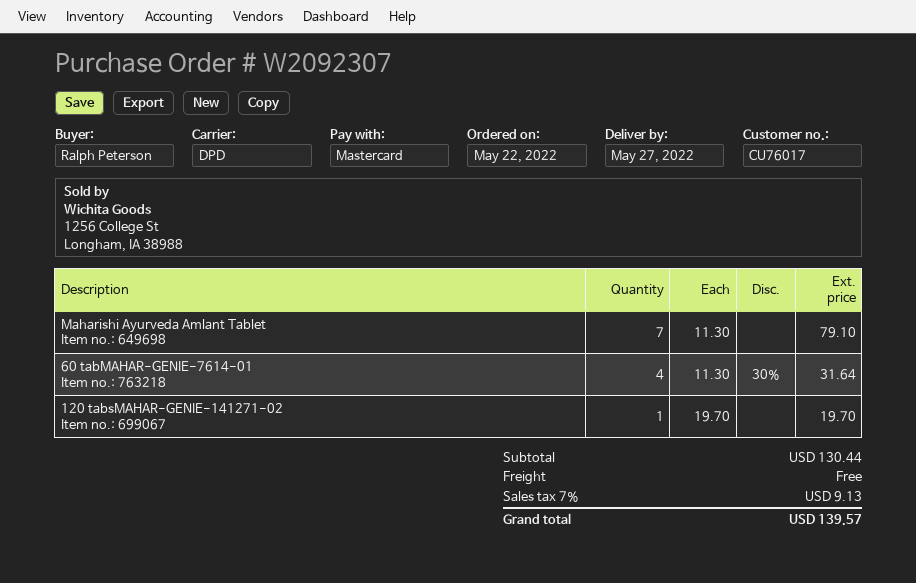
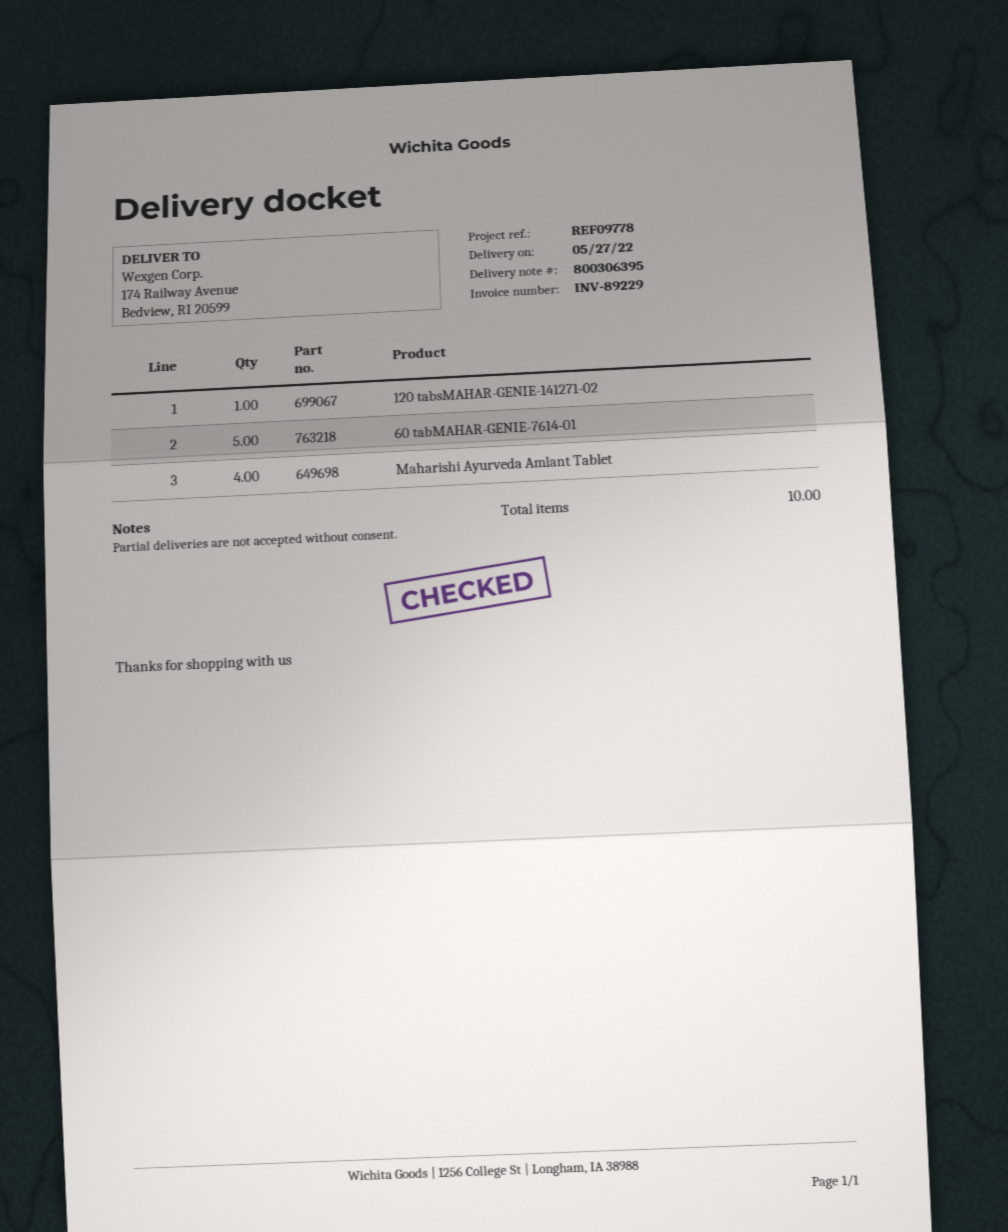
Maharishi Ayurveda Amlant Tablet: 7 -> 4
60 tabMAHAR-GENIE-7614-01: 4 -> 5

